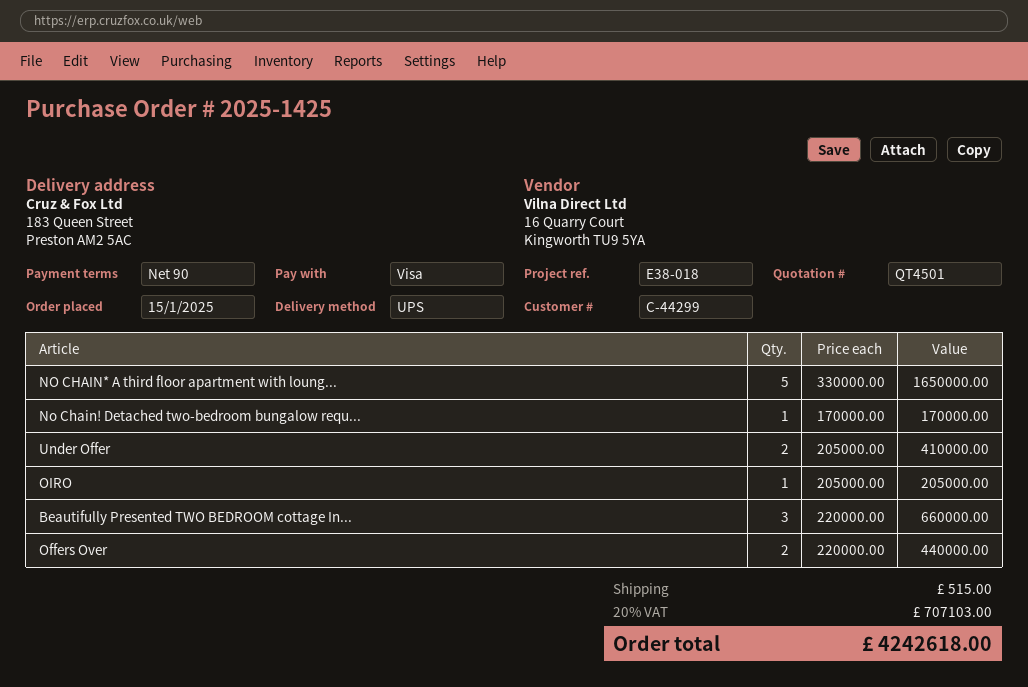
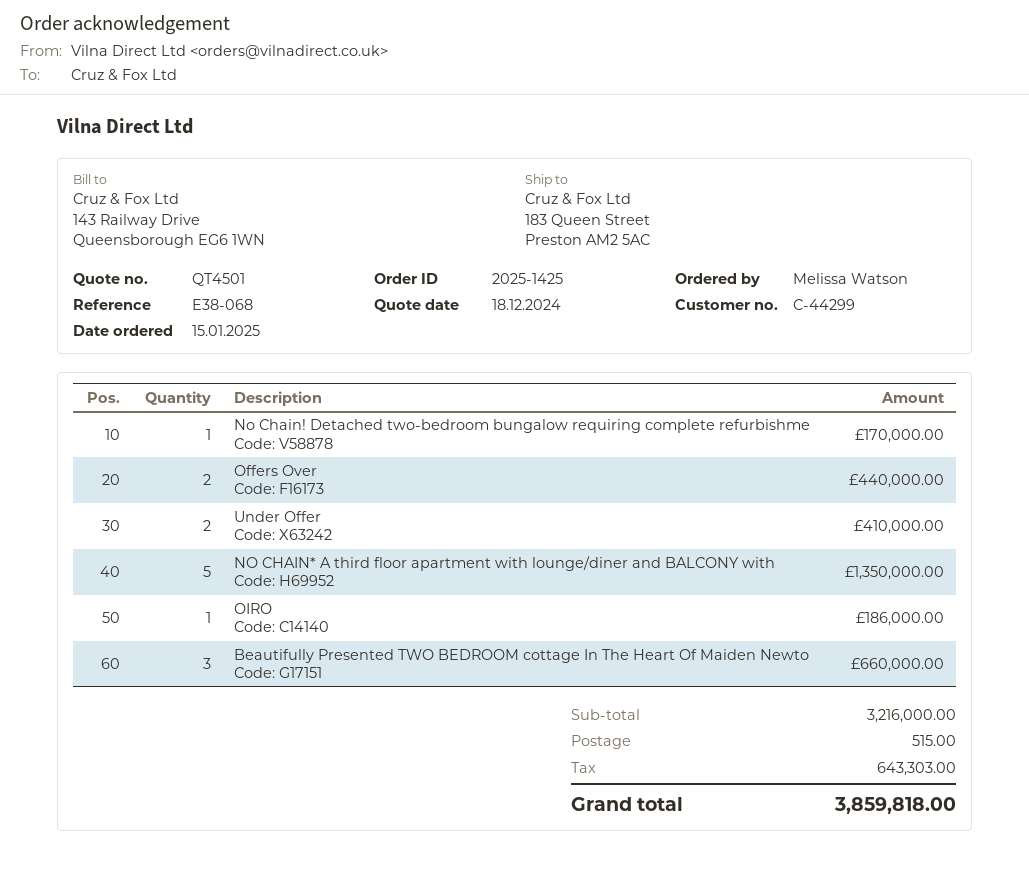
reference: E38-018 -> E38-068
NO CHAIN* A third floor apartment with loung...: 5 for 1650000.00 -> 5 for 1350000.00
OIRO: 1 for 205000.00 -> 1 for 186000.00
tax: 707103.00 -> 643303.00
total: 4242618.00 -> 3859818.00

